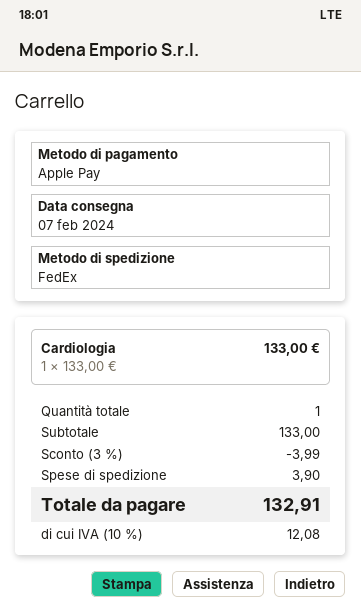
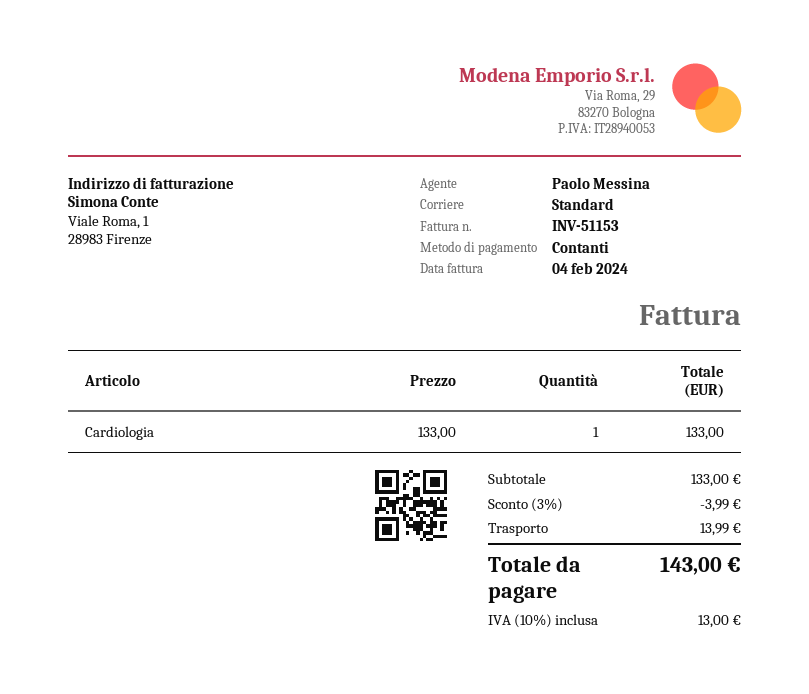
payment method: Apple Pay -> cash
shipping method: FedEx -> standard
shipping: 3.90 -> 13.99
tax: 10% = 12.08 -> 10% = 13.00
total: 132.91 -> 143.00

